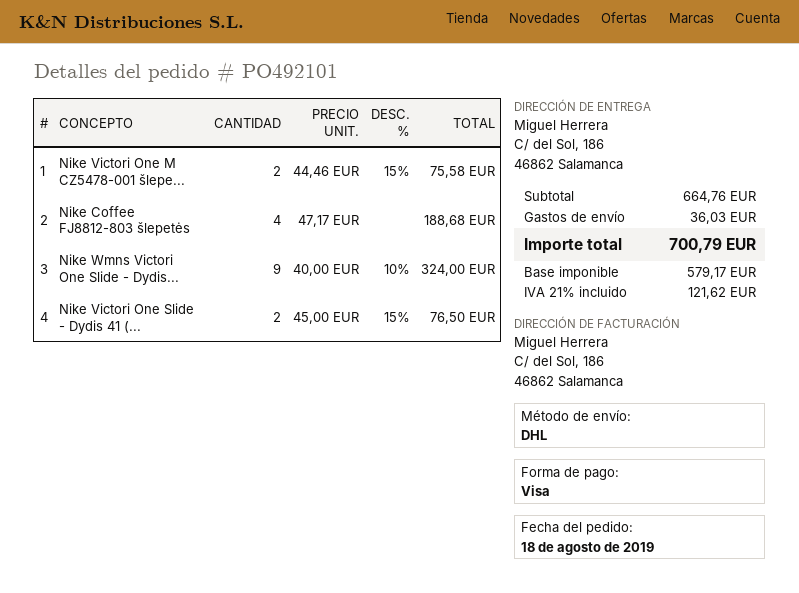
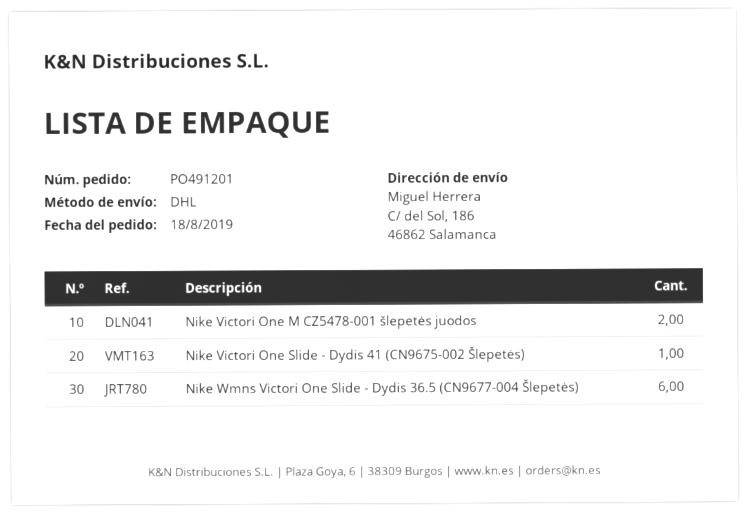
order number: PO492101 -> PO491201
Nike Coffee FJ8812-803 šlepetės: 4 -> none
Nike Wmns Victori One Slide - Dydis...: 9 -> 6
Nike Victori One Slide - Dydis 41 (...: 2 -> 1

